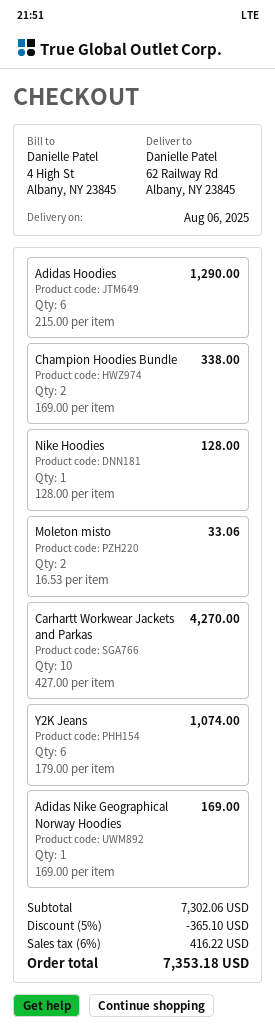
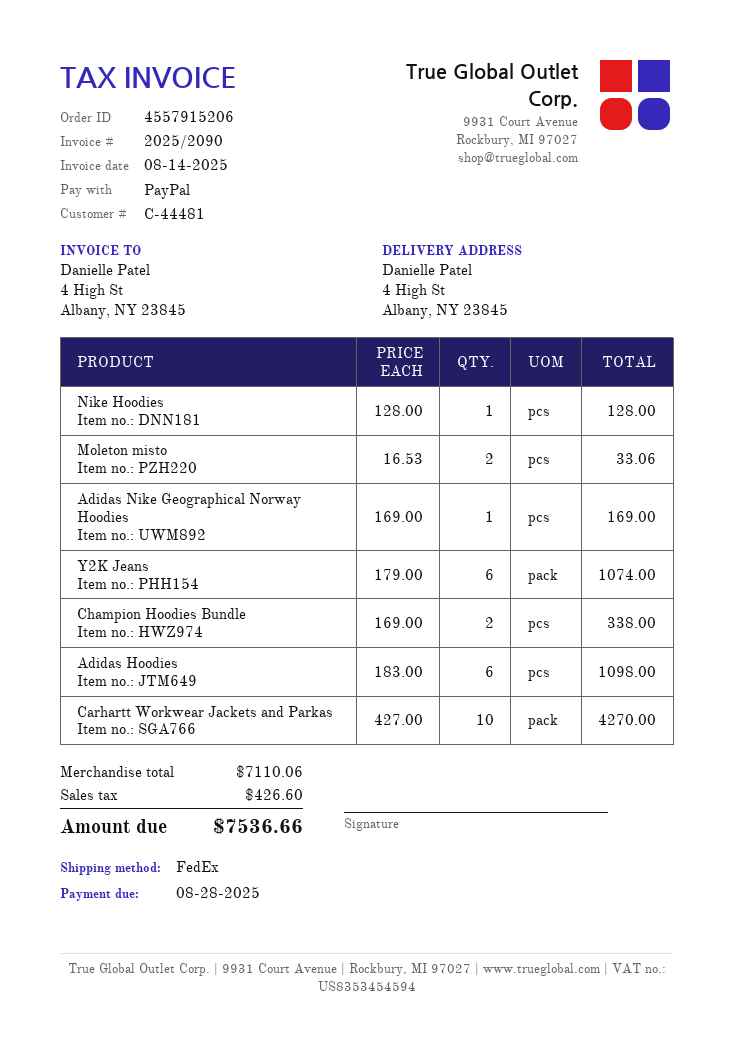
ship to: 62 Railway Rd, Albany, NY 23845 -> 4 High St, Albany, NY 23845
Adidas Hoodies: 6 x 215.00 = 1290.00 -> 6 x 183.00 = 1098.00
subtotal: 7302.06 -> 7110.06
discount: 5% = 365.10 -> none
tax: 416.22 -> 426.60
total: 7353.18 -> 7536.66

